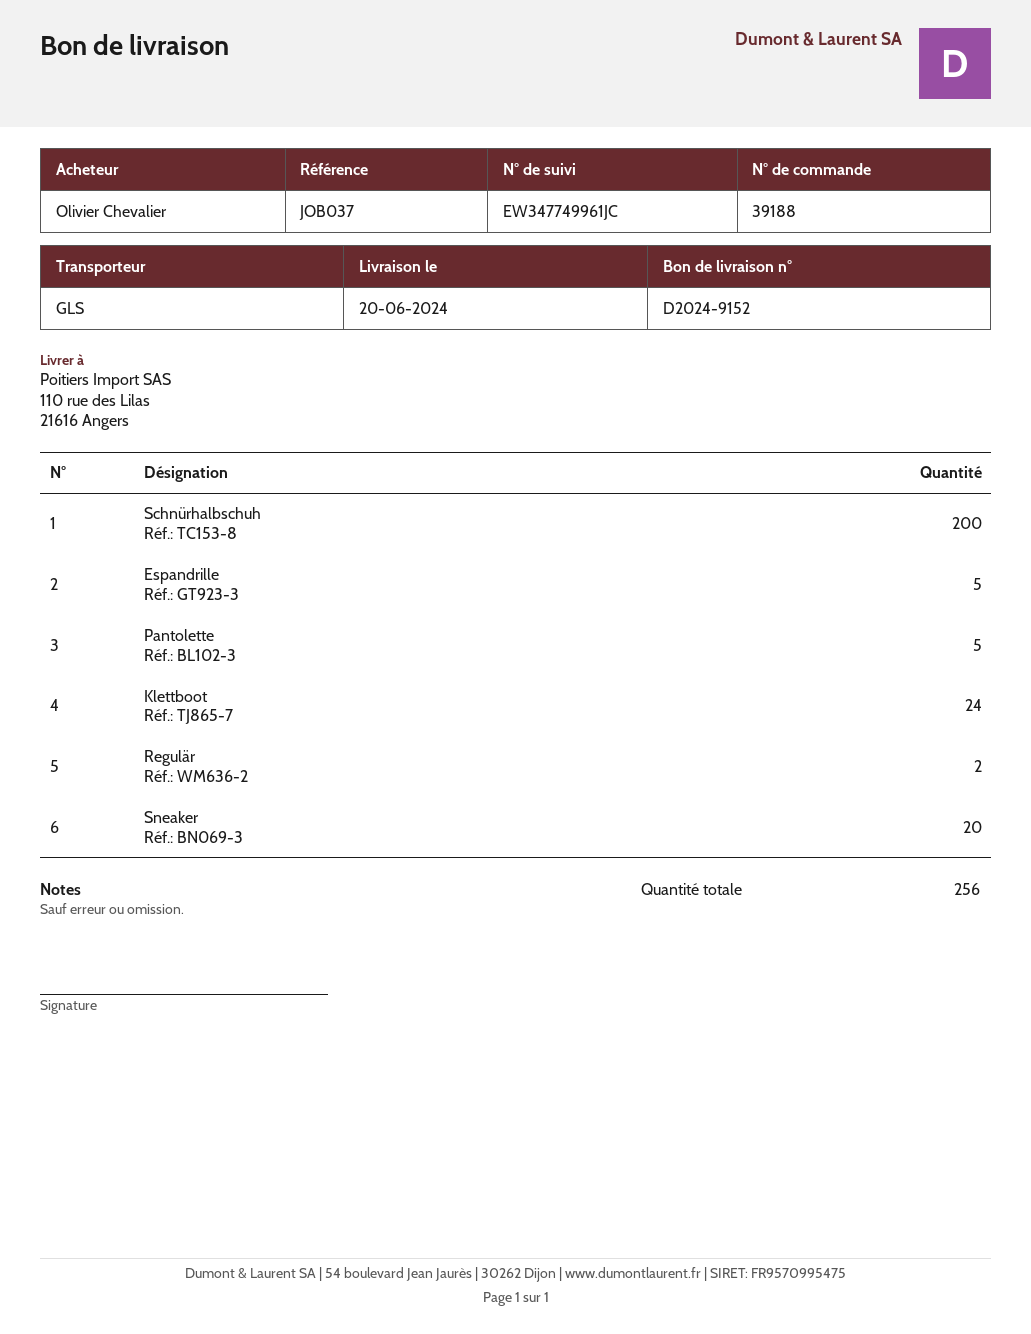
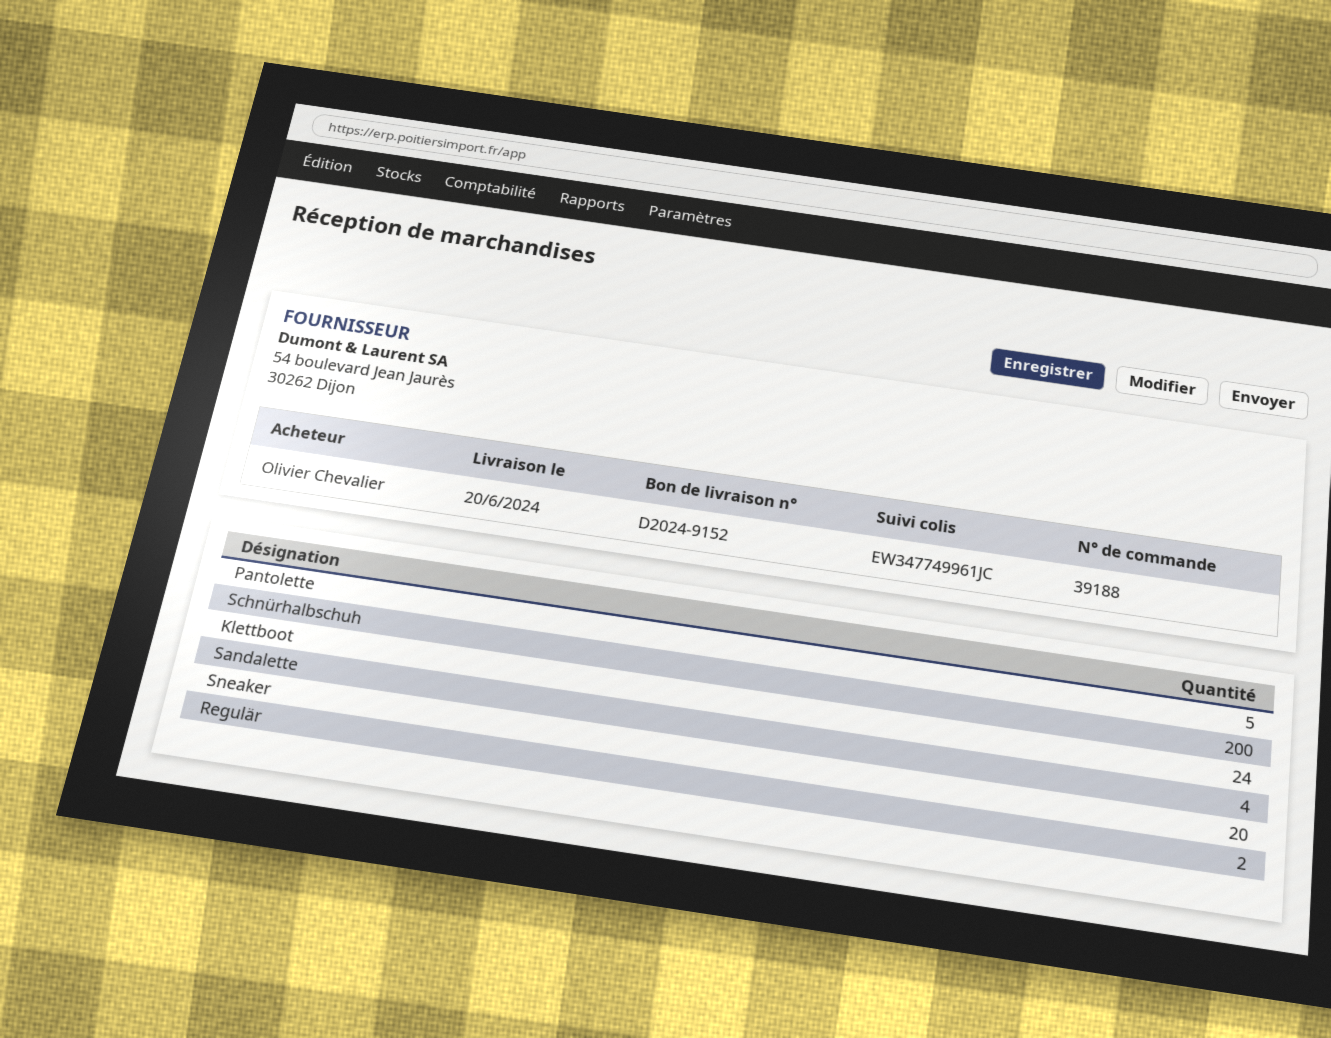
Espandrille: 5 -> none
Sandalette: none -> 4

